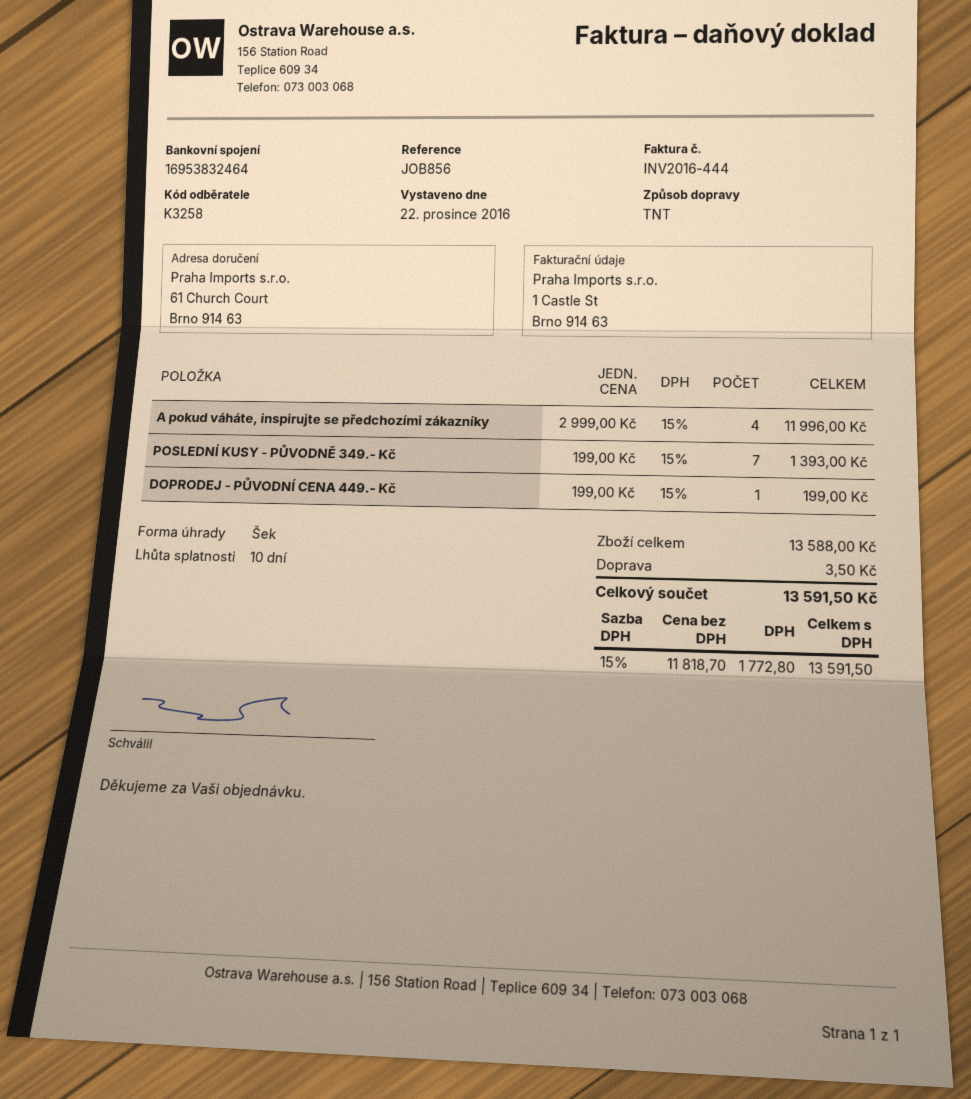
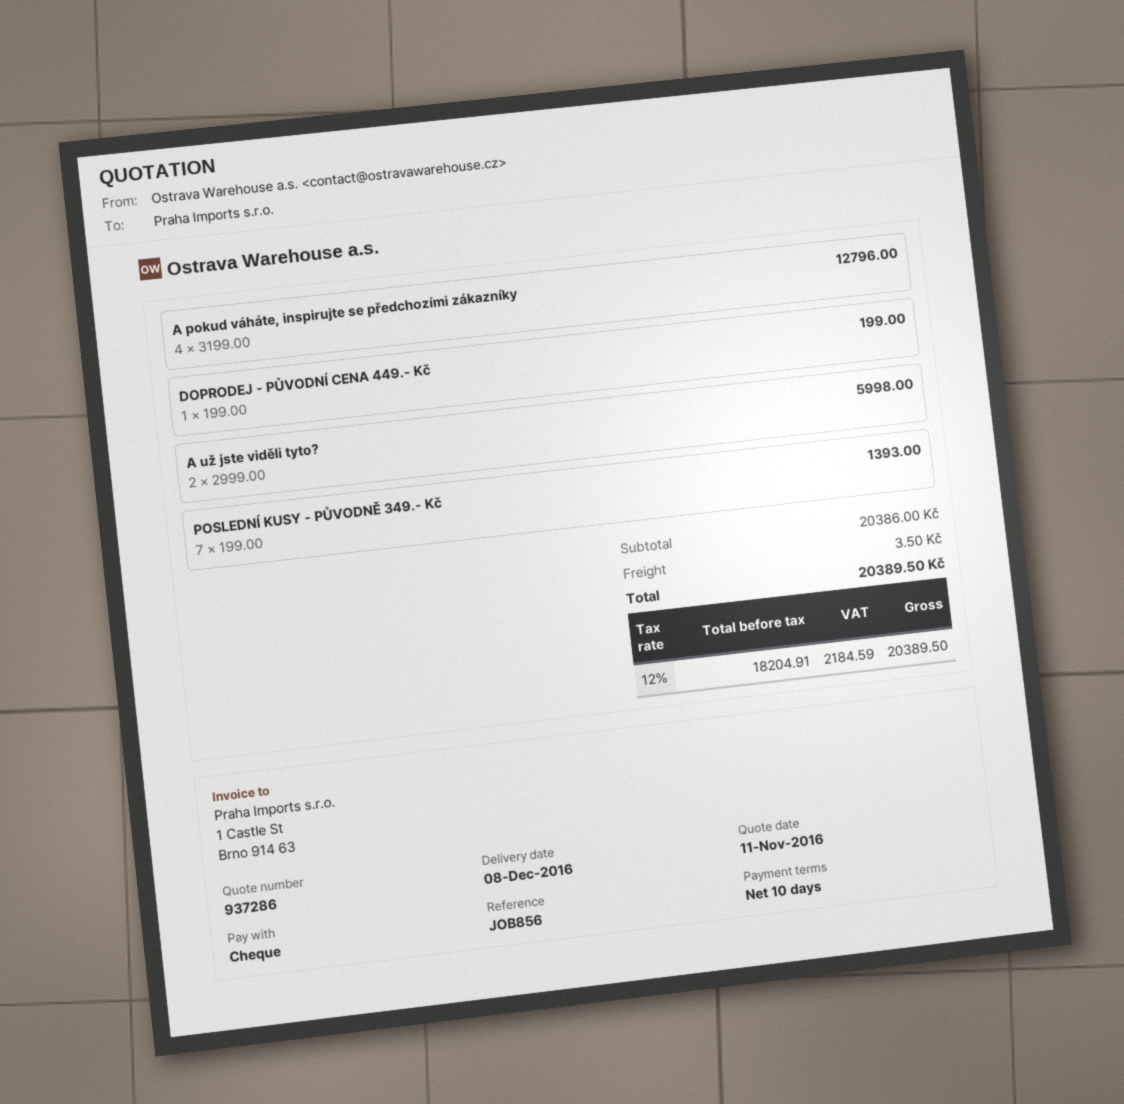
A pokud váháte, inspirujte se předchozími zákazníky: 4 x 2999.00 = 11996.00 -> 4 x 3199.00 = 12796.00
A už jste viděli tyto?: none -> 2 x 2999.00 = 5998.00
subtotal: 13588.00 -> 20386.00
net: 11818.70 -> 18204.91
tax: 15% = 1772.80 -> 12% = 2184.59
total: 13591.50 -> 20389.50

